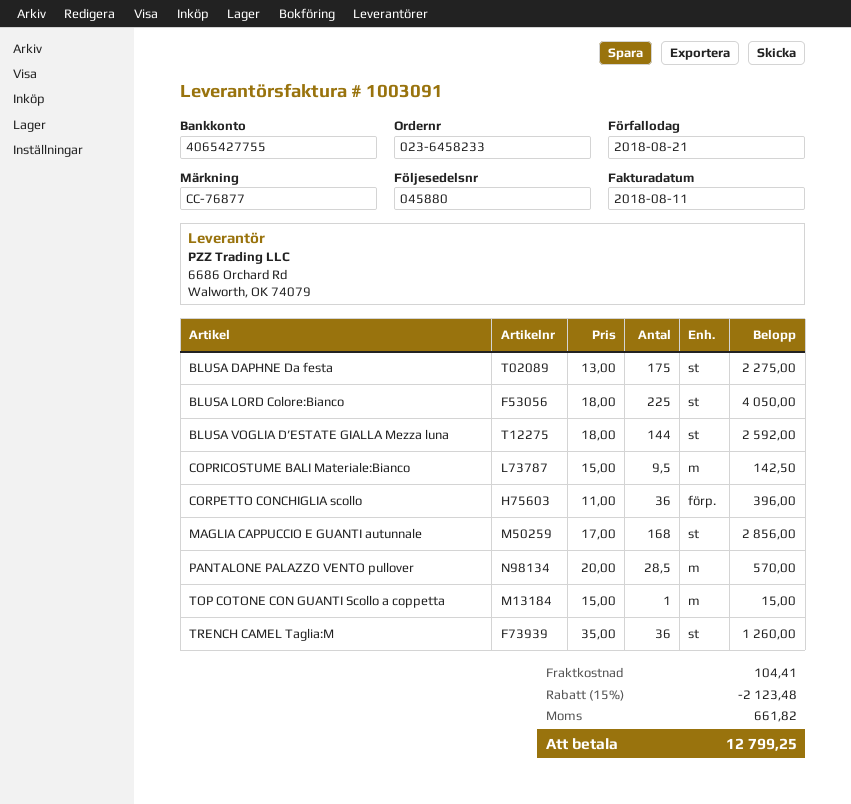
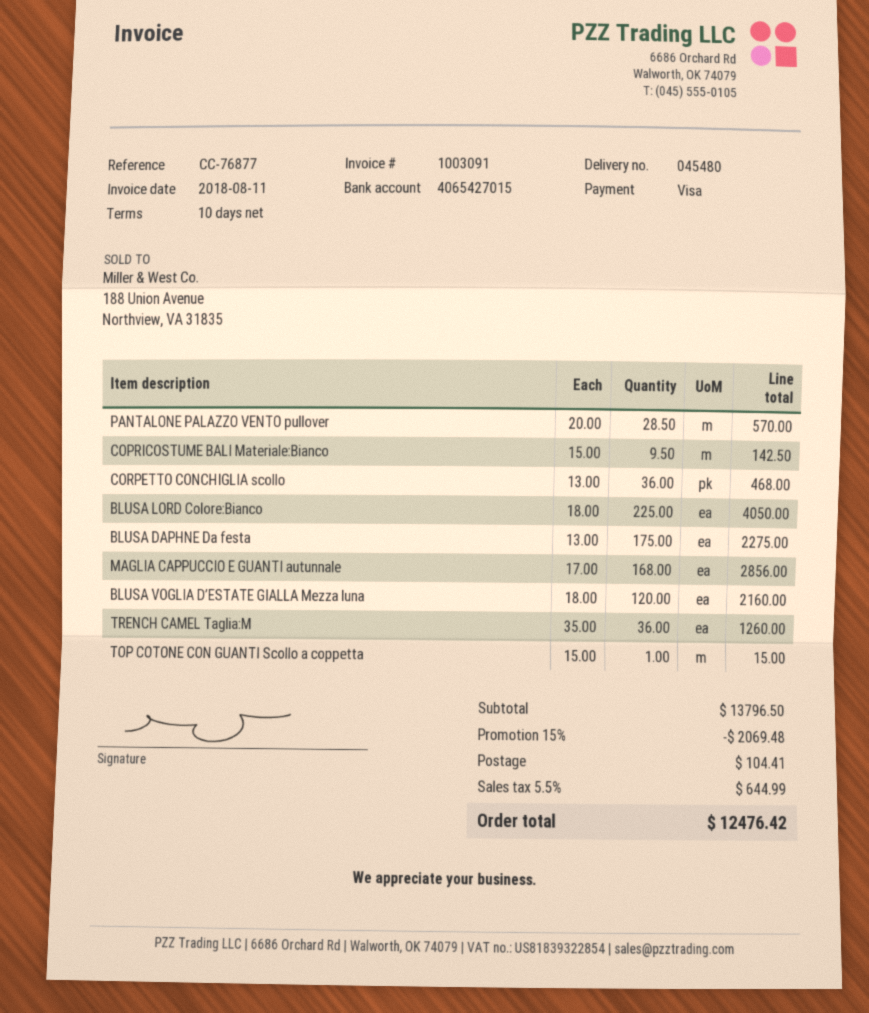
delivery note number: 045880 -> 045480
bank account: 4065427755 -> 4065427015
BLUSA VOGLIA D’ESTATE GIALLA Mezza luna: 144 x 18.00 = 2592.00 -> 120 x 18.00 = 2160.00
CORPETTO CONCHIGLIA scollo: 36 x 11.00 = 396.00 -> 36 x 13.00 = 468.00
discount: 15% = 2123.48 -> 15% = 2069.48
tax: 661.82 -> 644.99
total: 12799.25 -> 12476.42

